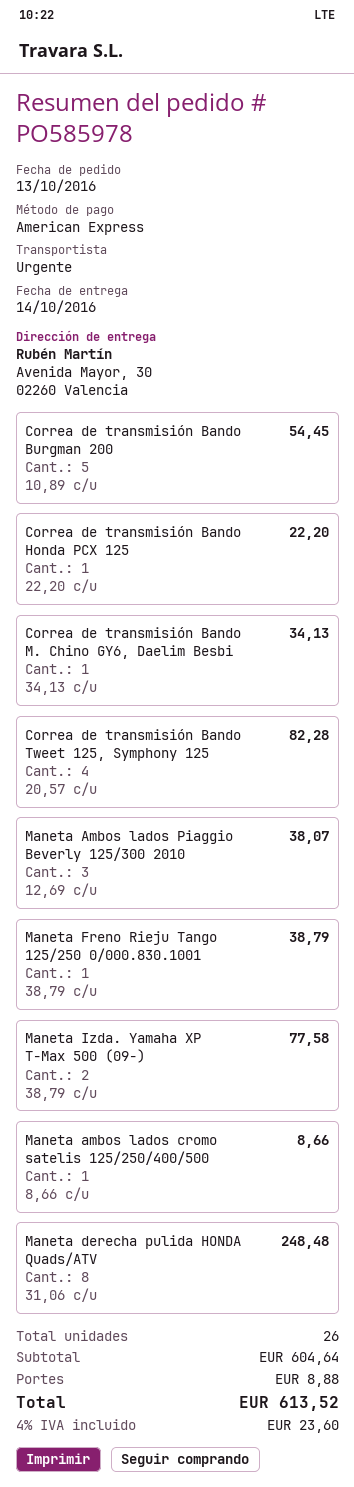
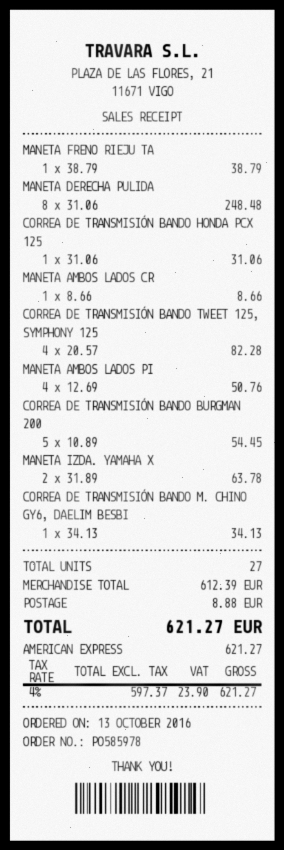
Correa de transmisión Bando Honda PCX 125: 1 x 22.20 = 22.20 -> 1 x 31.06 = 31.06
Maneta Ambos lados Piaggio Beverly 125/300 2010: 3 x 12.69 = 38.07 -> 4 x 12.69 = 50.76
Maneta Izda. Yamaha XP T-Max 500 (09-): 2 x 38.79 = 77.58 -> 2 x 31.89 = 63.78
total quantity: 26 -> 27
subtotal: 604.64 -> 612.39
tax: 4% = 23.60 -> 4% = 23.90
total: 613.52 -> 621.27

